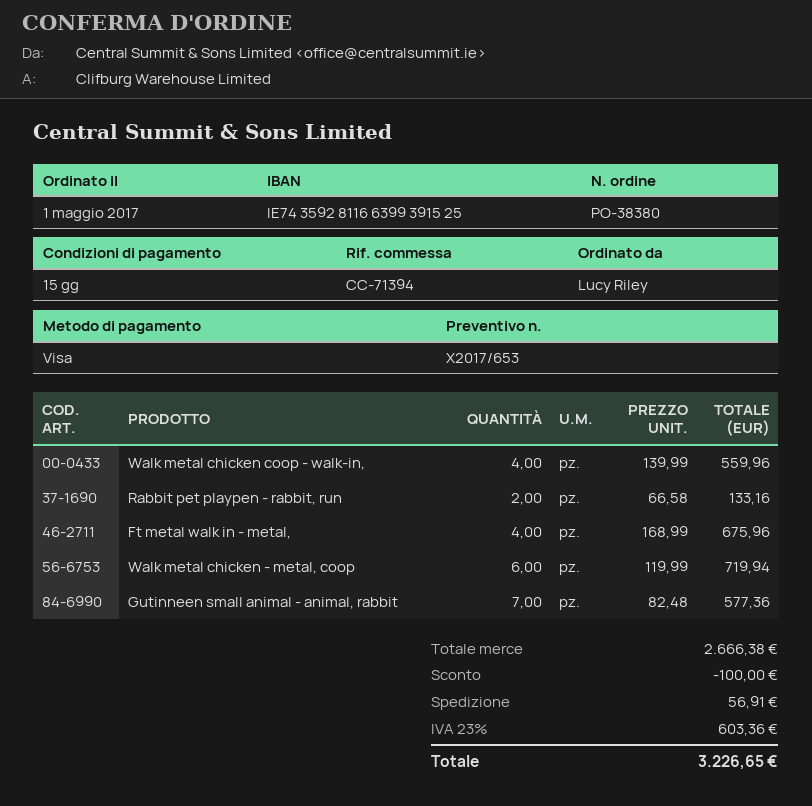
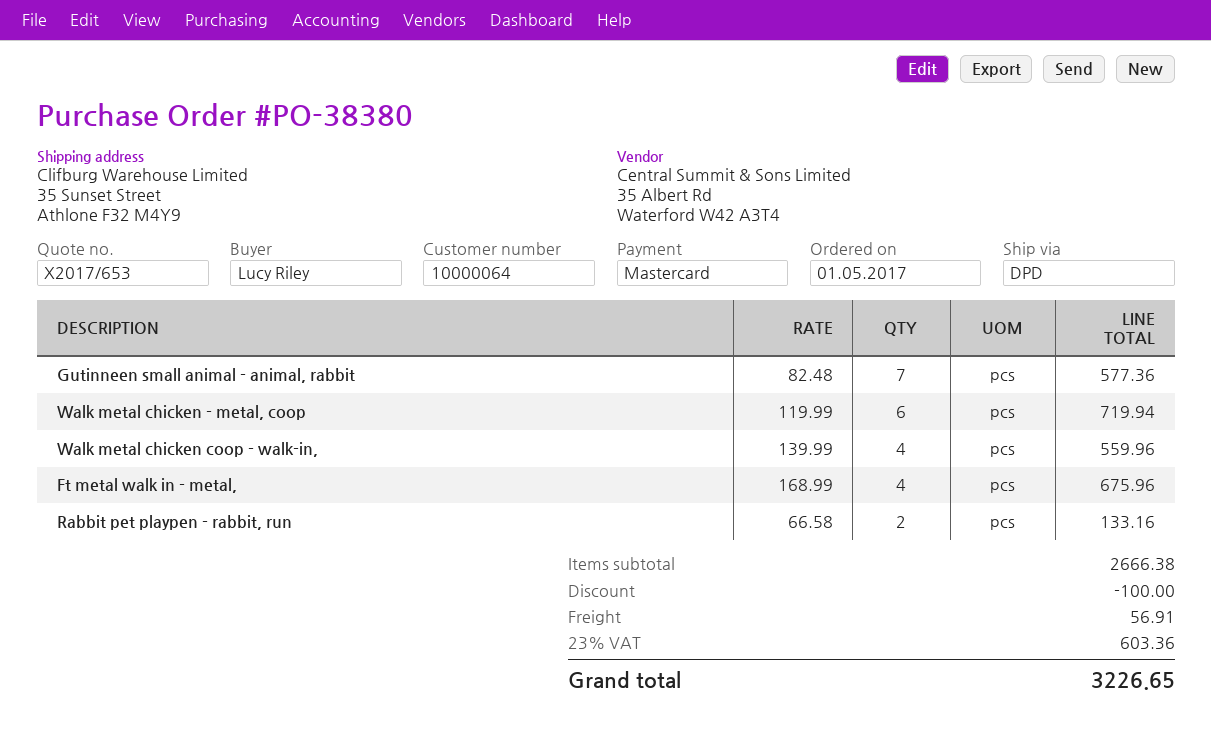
payment method: Visa -> Mastercard

